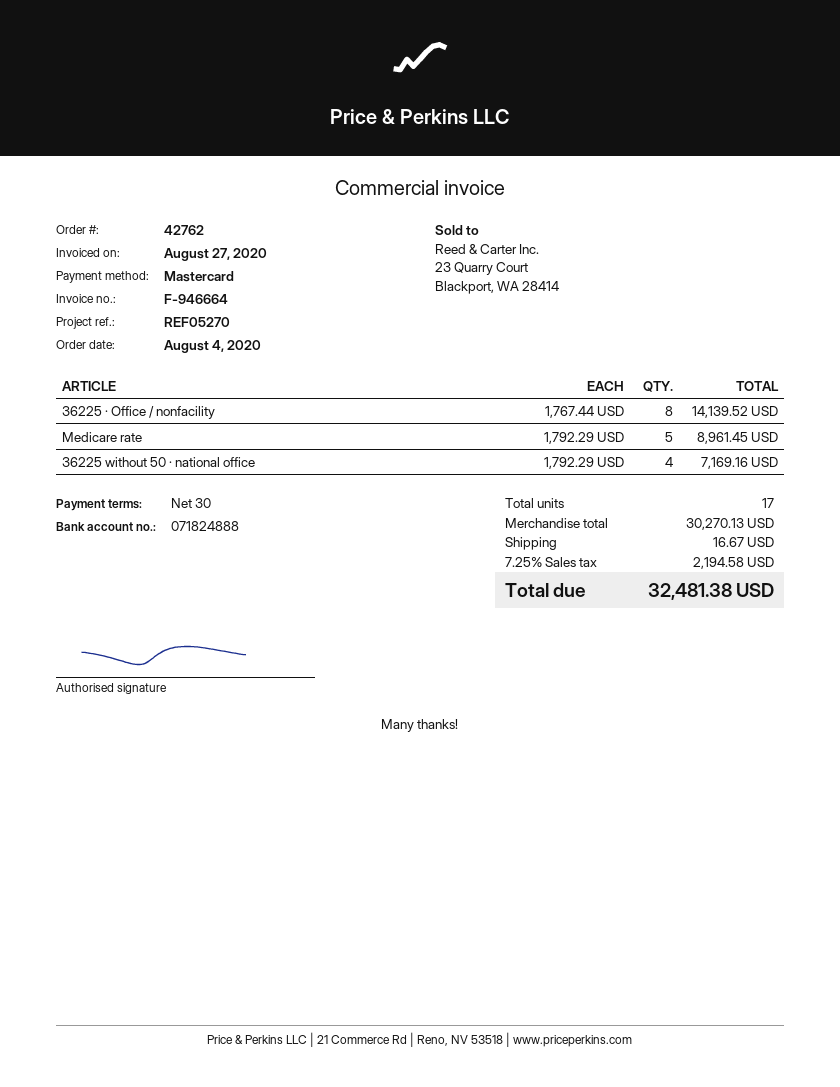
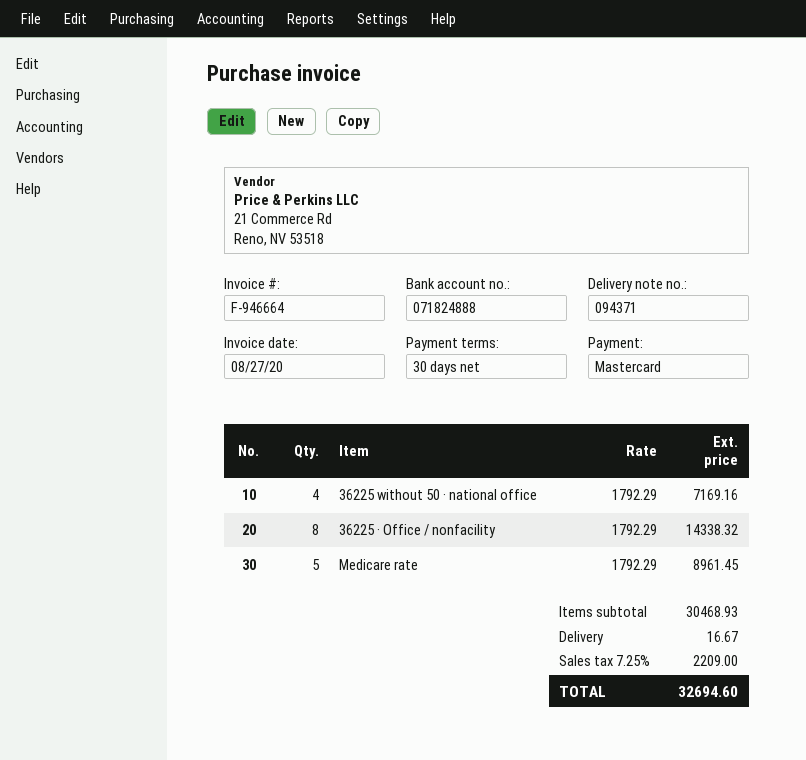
36225 · Office / nonfacility: 8 x 1767.44 = 14139.52 -> 8 x 1792.29 = 14338.32
subtotal: 30270.13 -> 30468.93
tax: 7.25% = 2194.58 -> 7.25% = 2209.00
total: 32481.38 -> 32694.60

